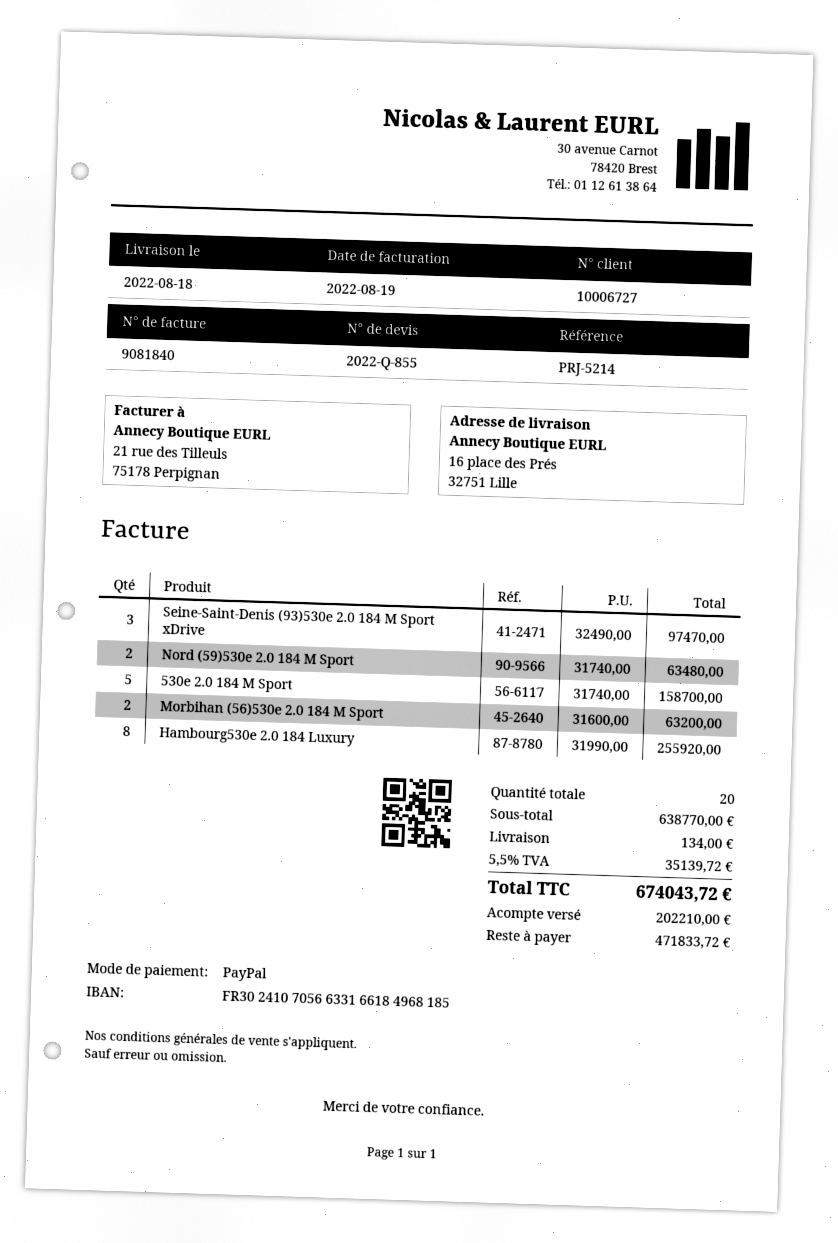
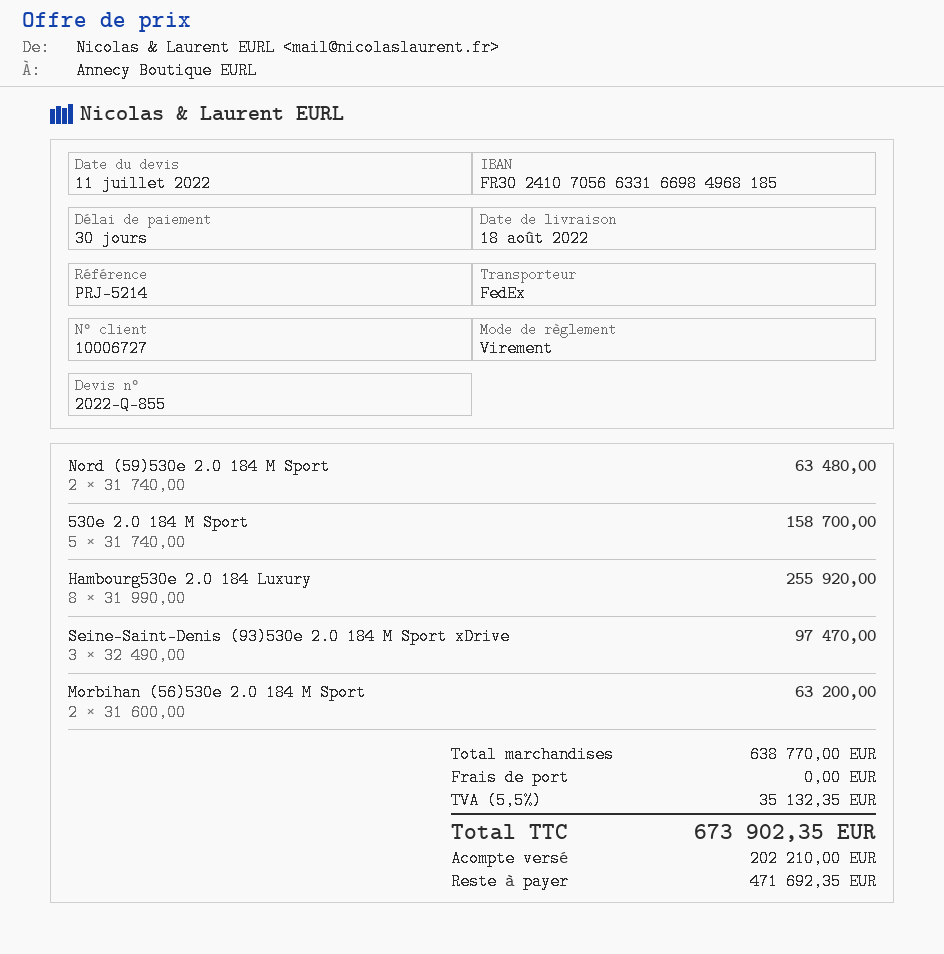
payment method: PayPal -> bank transfer
bank account: FR3024107056633166184968185 -> FR3024107056633166984968185
shipping: 134.00 -> 0.00
tax: 5.5% = 35139.72 -> 5.5% = 35132.35
total: 674043.72 -> 673902.35
balance: 471833.72 -> 471692.35

